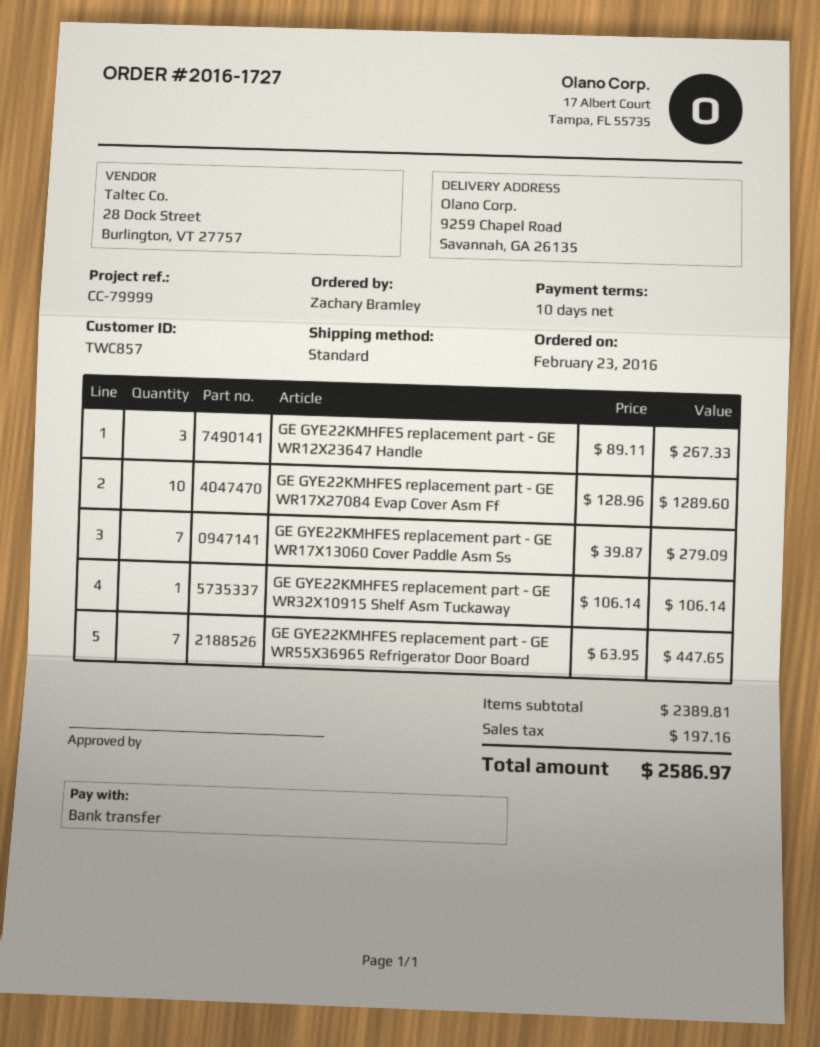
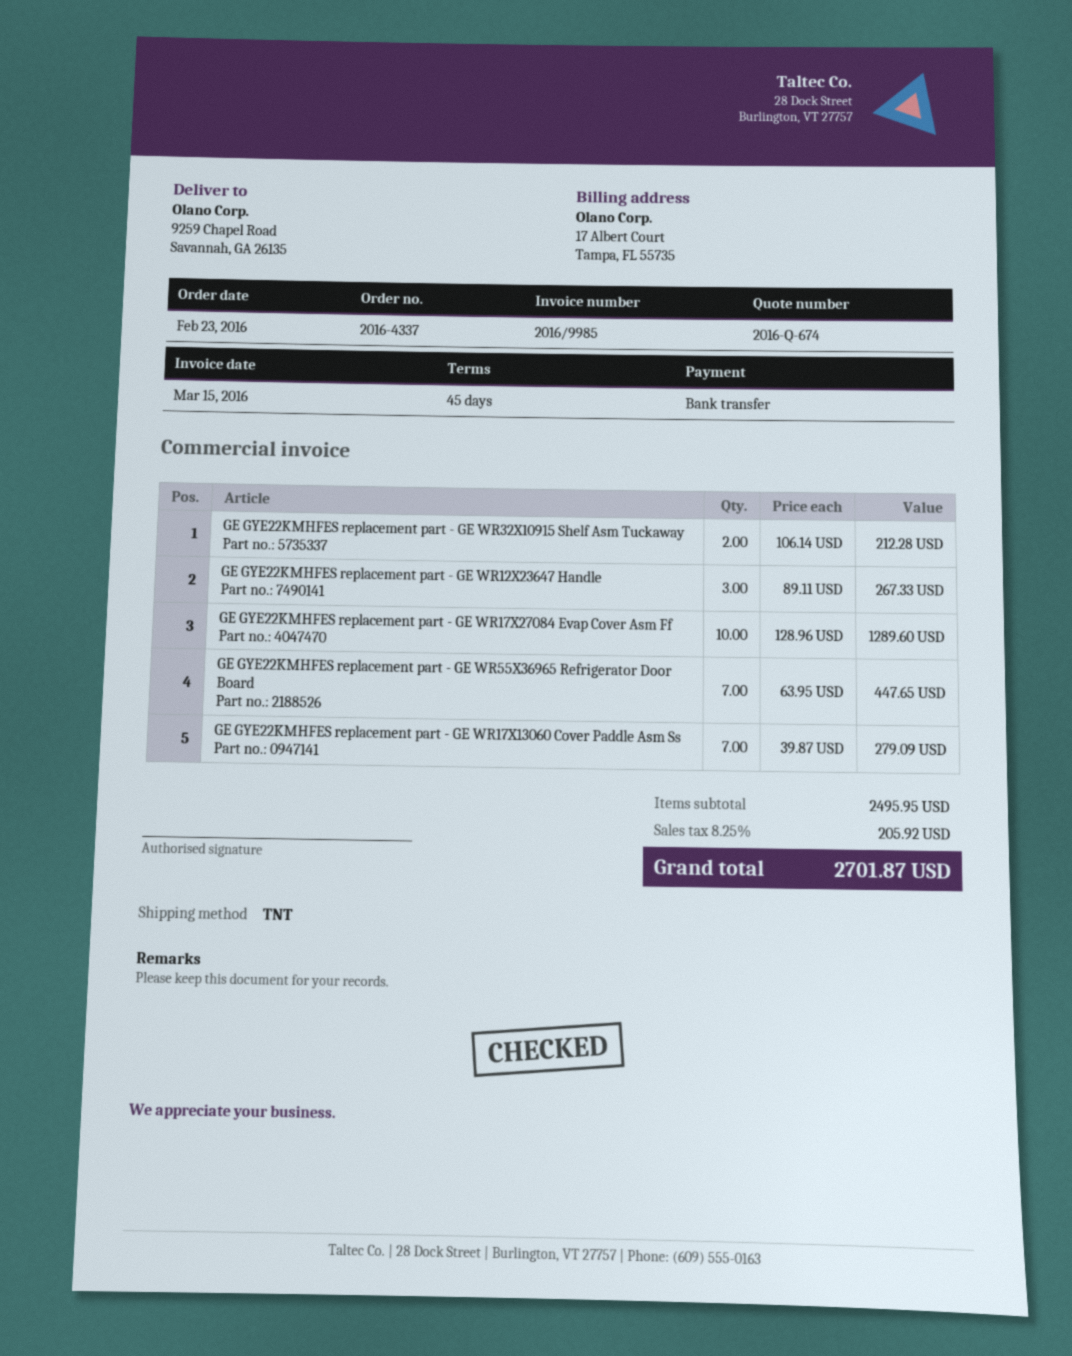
order number: 2016-1727 -> 2016-4337
payment terms: 10 days -> 45 days
shipping method: standard -> TNT
GE GYE22KMHFES replacement part - GE WR32X10915 Shelf Asm Tuckaway: 1 x 106.14 = 106.14 -> 2 x 106.14 = 212.28
subtotal: 2389.81 -> 2495.95
tax: 197.16 -> 205.92
total: 2586.97 -> 2701.87

